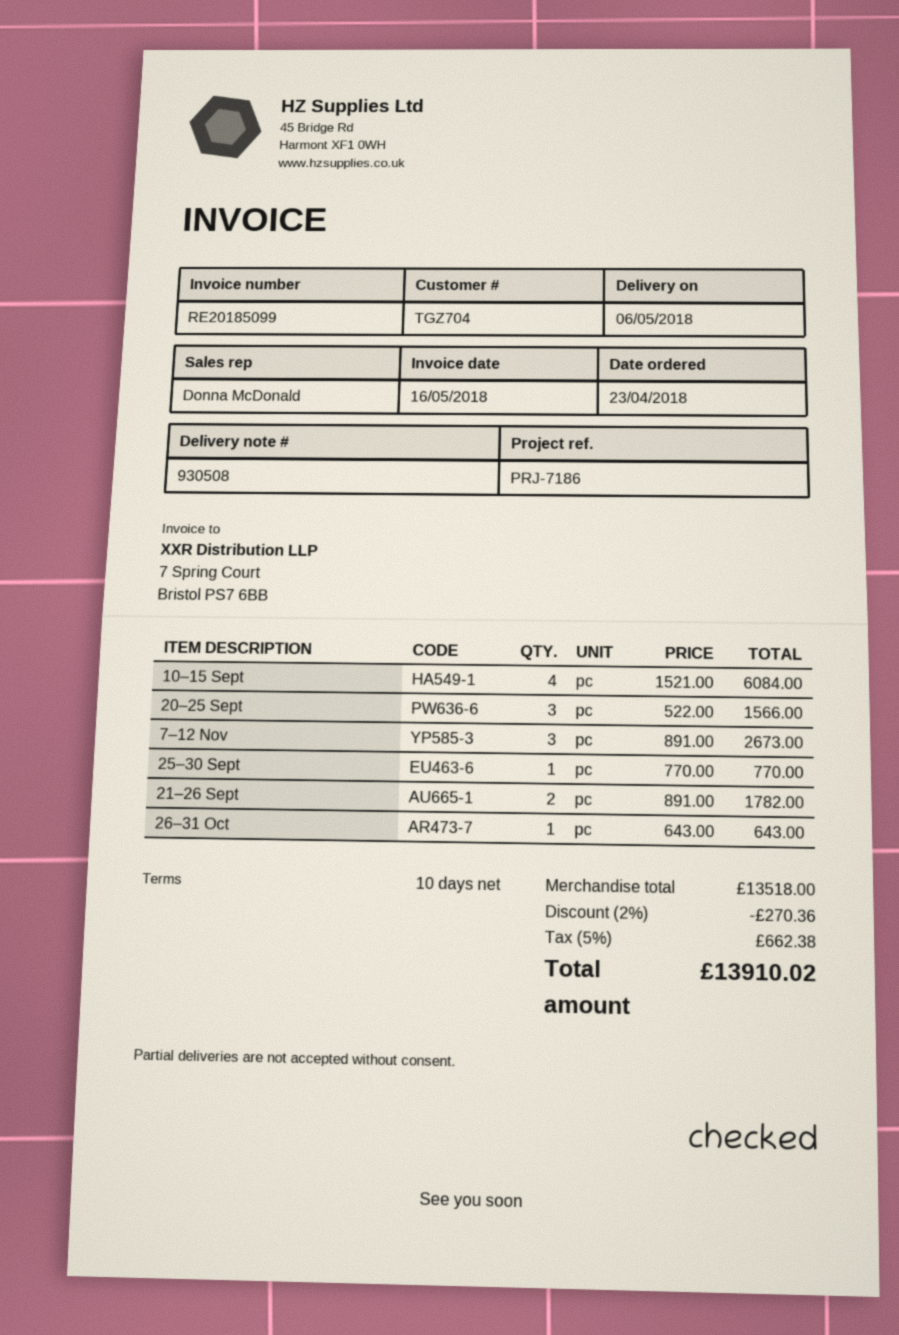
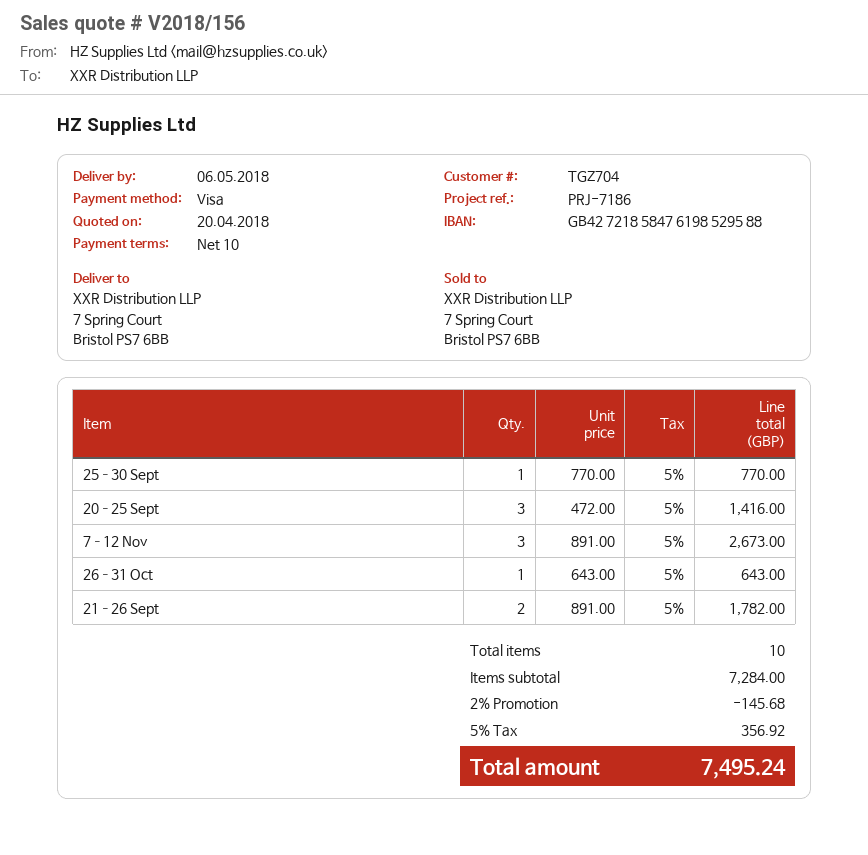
10–15 Sept: 4 x 1521.00 = 6084.00 -> none
20–25 Sept: 3 x 522.00 = 1566.00 -> 3 x 472.00 = 1416.00
subtotal: 13518.00 -> 7284.00
discount: 2% = 270.36 -> 2% = 145.68
tax: 5% = 662.38 -> 5% = 356.92
total: 13910.02 -> 7495.24

